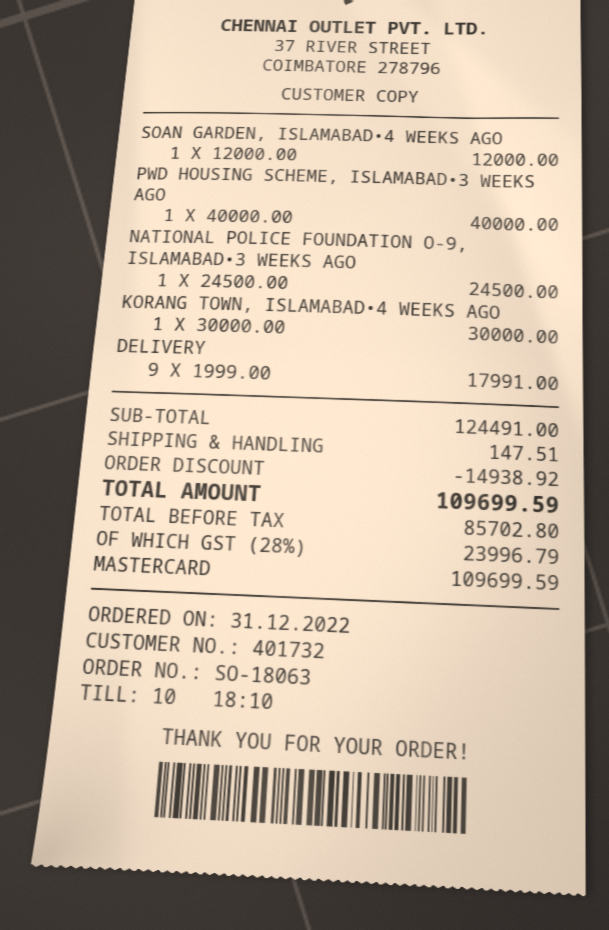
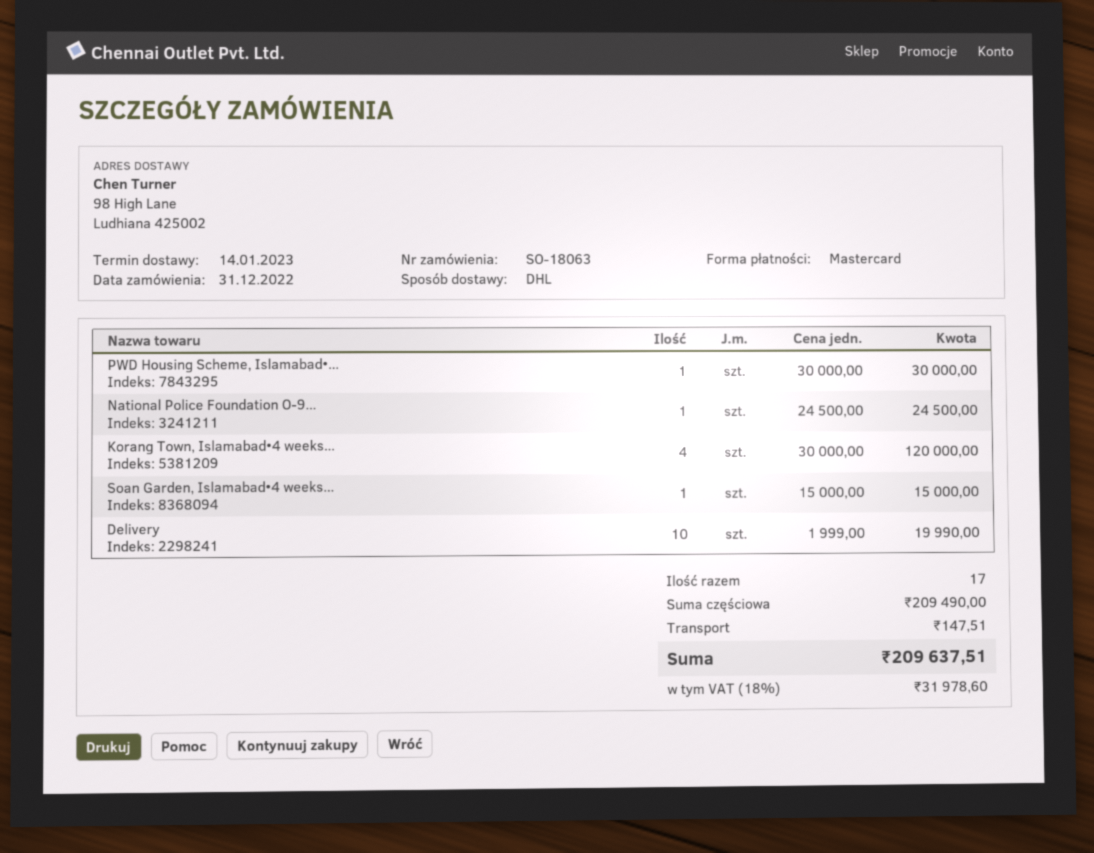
SOAN GARDEN, ISLAMABAD•4 WEEKS AGO: 1 x 12000.00 = 12000.00 -> 1 x 15000.00 = 15000.00
PWD HOUSING SCHEME, ISLAMABAD•3 WEEKS AGO: 1 x 40000.00 = 40000.00 -> 1 x 30000.00 = 30000.00
KORANG TOWN, ISLAMABAD•4 WEEKS AGO: 1 x 30000.00 = 30000.00 -> 4 x 30000.00 = 120000.00
DELIVERY: 9 x 1999.00 = 17991.00 -> 10 x 1999.00 = 19990.00
subtotal: 124491.00 -> 209490.00
discount: 14938.92 -> none
tax: 28% = 23996.79 -> 18% = 31978.60
total: 109699.59 -> 209637.51

